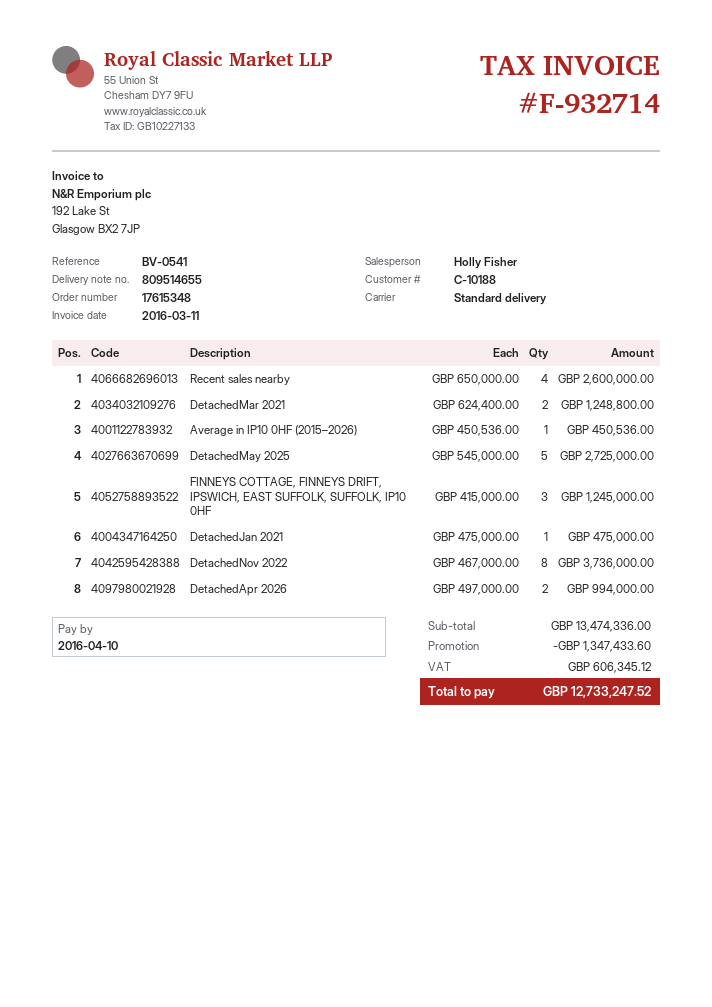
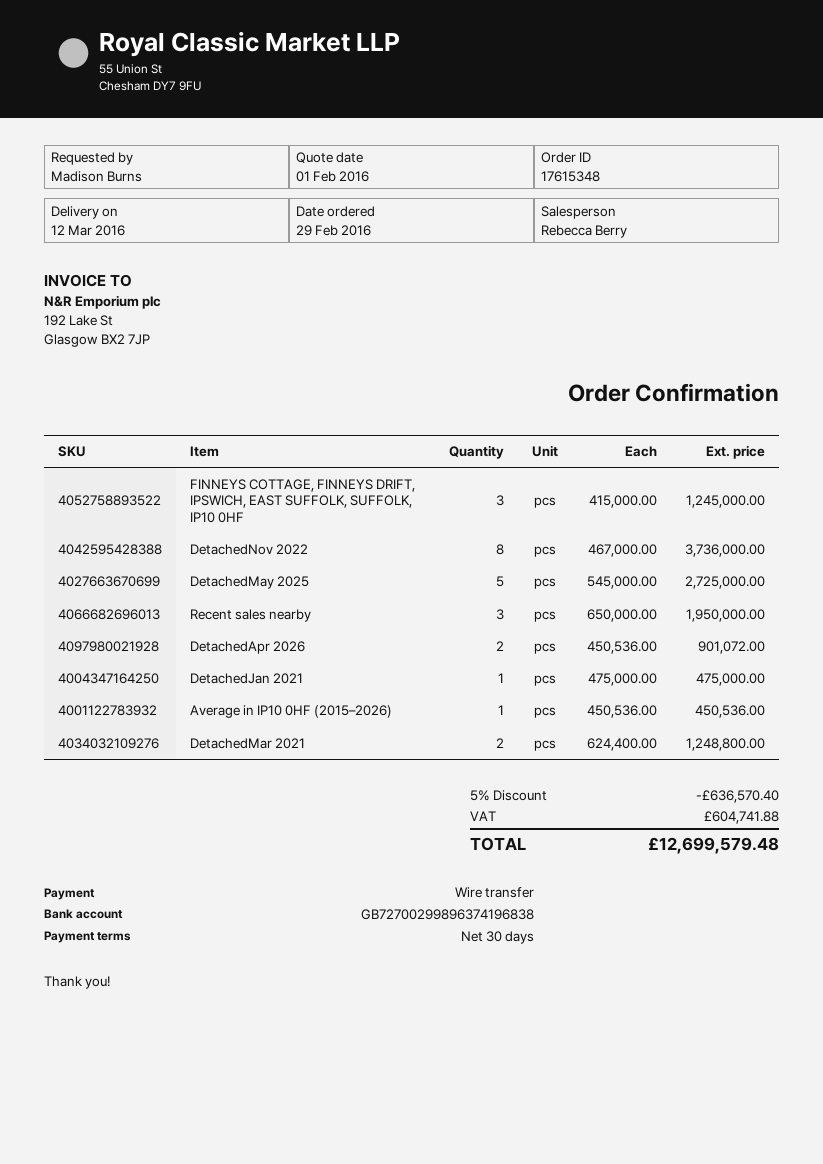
sales rep: Holly Fisher -> Rebecca Berry
Recent sales nearby: 4 x 650000.00 = 2600000.00 -> 3 x 650000.00 = 1950000.00
DetachedApr 2026: 2 x 497000.00 = 994000.00 -> 2 x 450536.00 = 901072.00
discount: 1347433.60 -> 636570.40
tax: 606345.12 -> 604741.88
total: 12733247.52 -> 12699579.48

